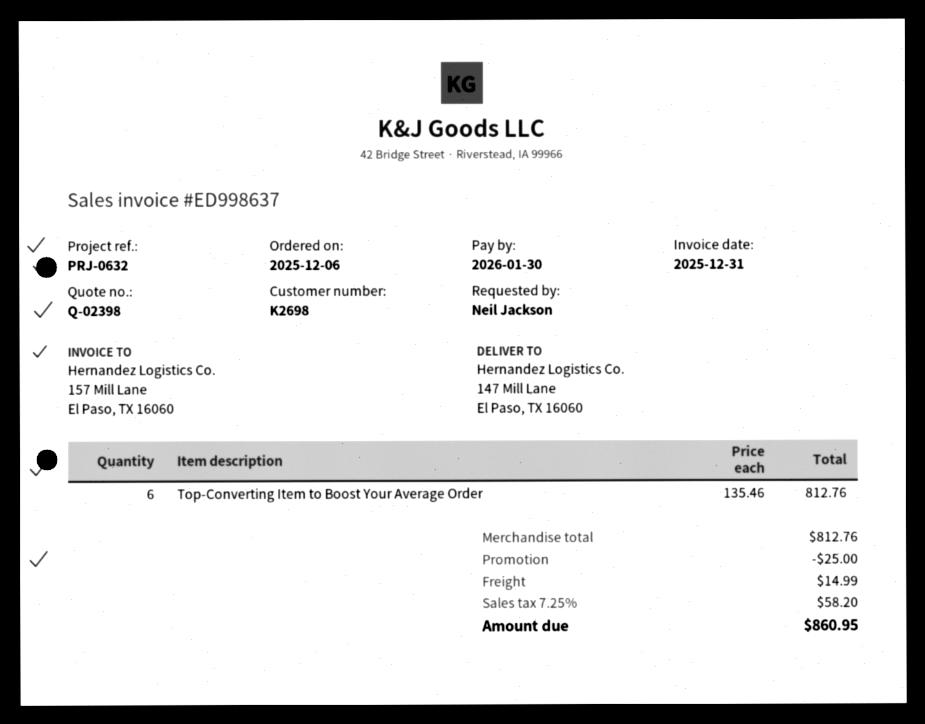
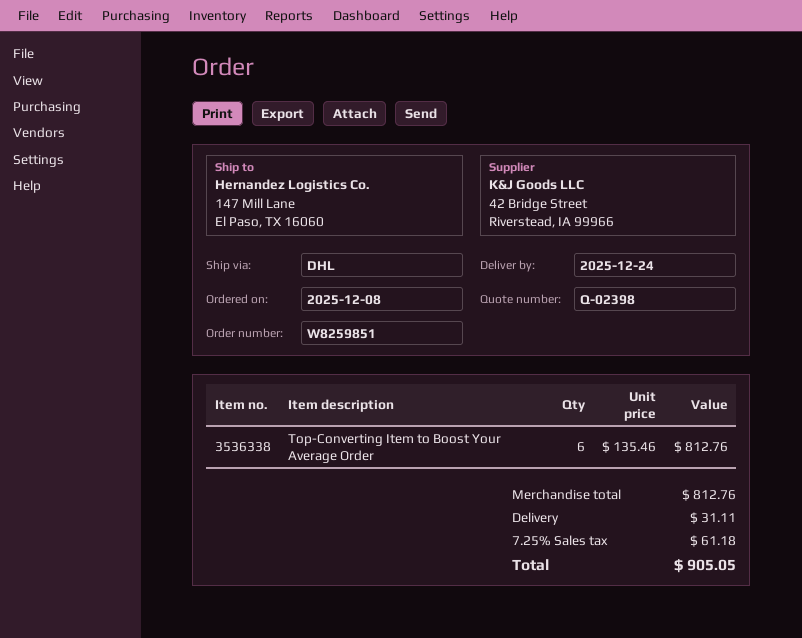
order date: 2025-12-06 -> 2025-12-08
discount: 25.00 -> none
shipping: 14.99 -> 31.11
tax: 7.25% = 58.20 -> 7.25% = 61.18
total: 860.95 -> 905.05

